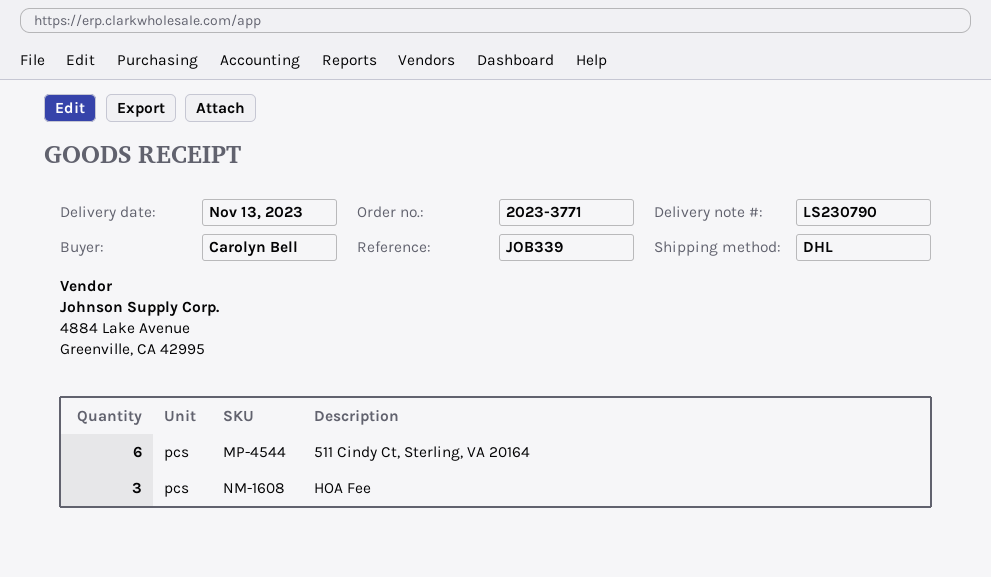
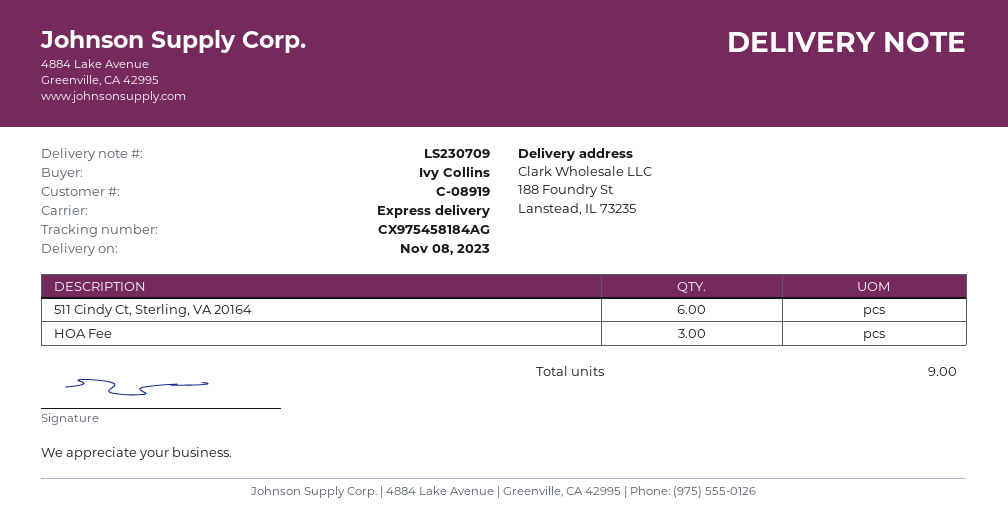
delivery note number: LS230790 -> LS230709
delivery date: 2023-11-13 -> 2023-11-08
ordered by: Carolyn Bell -> Ivy Collins
shipping method: DHL -> express

